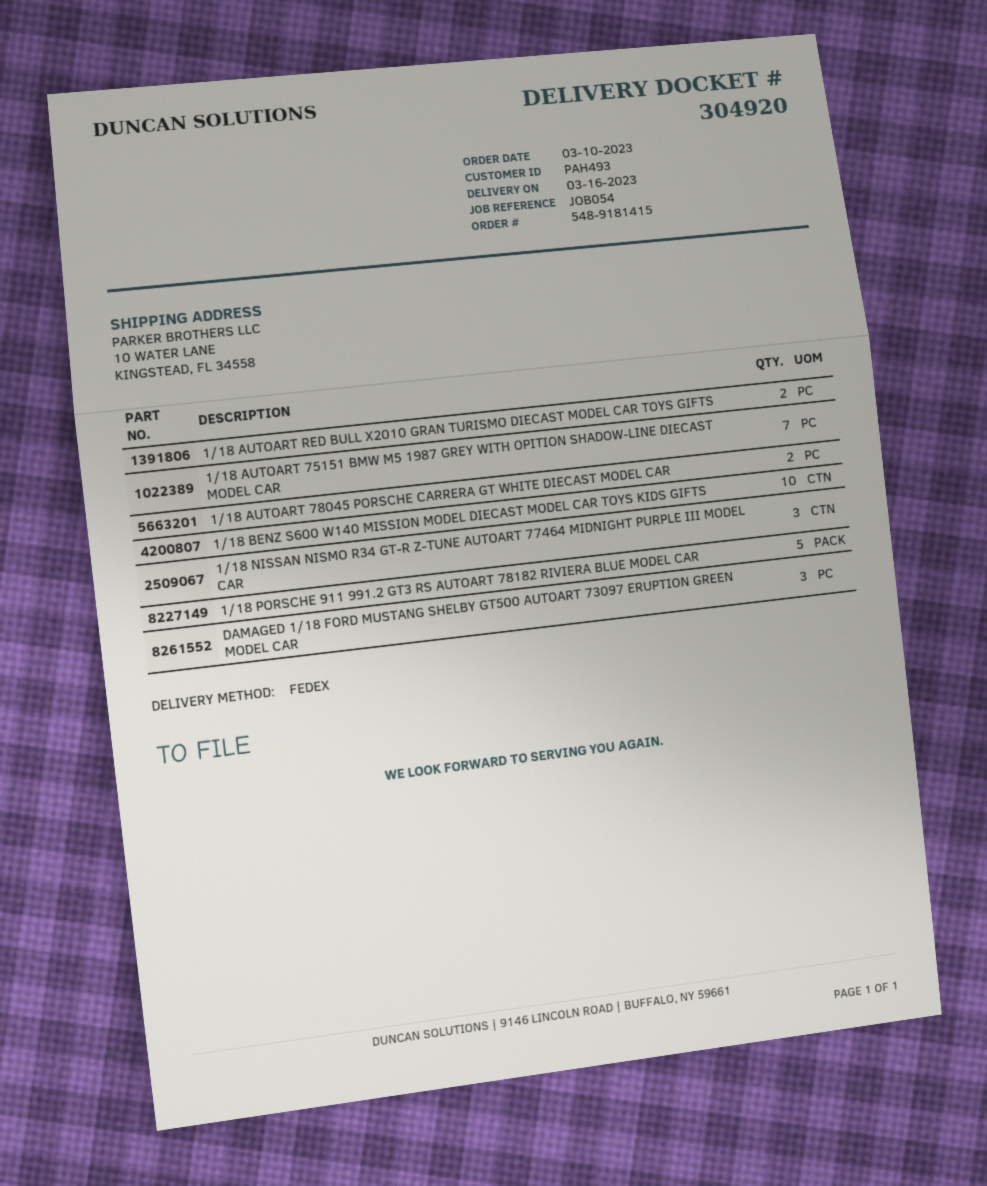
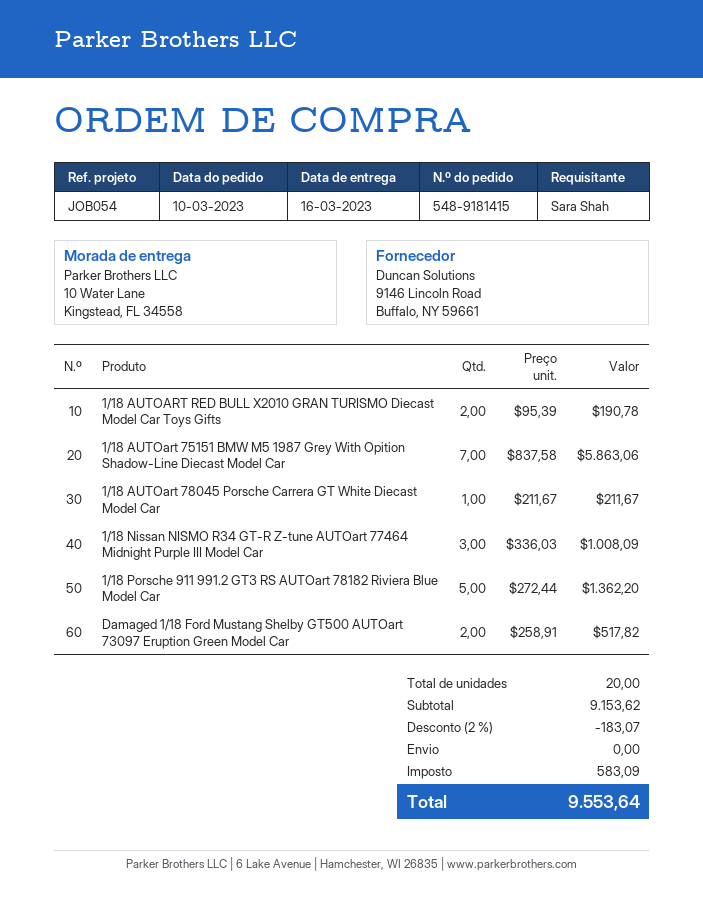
1/18 AUTOART 78045 PORSCHE CARRERA GT WHITE DIECAST MODEL CAR: 2 -> 1
1/18 BENZ S600 W140 MISSION MODEL DIECAST MODEL CAR TOYS KIDS GIFTS: 10 -> none
DAMAGED 1/18 FORD MUSTANG SHELBY GT500 AUTOART 73097 ERUPTION GREEN MODEL CAR: 3 -> 2

